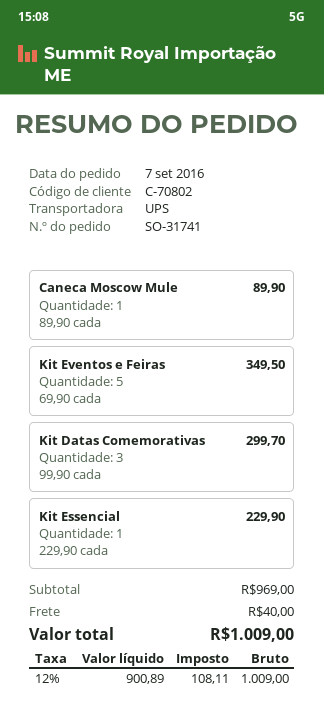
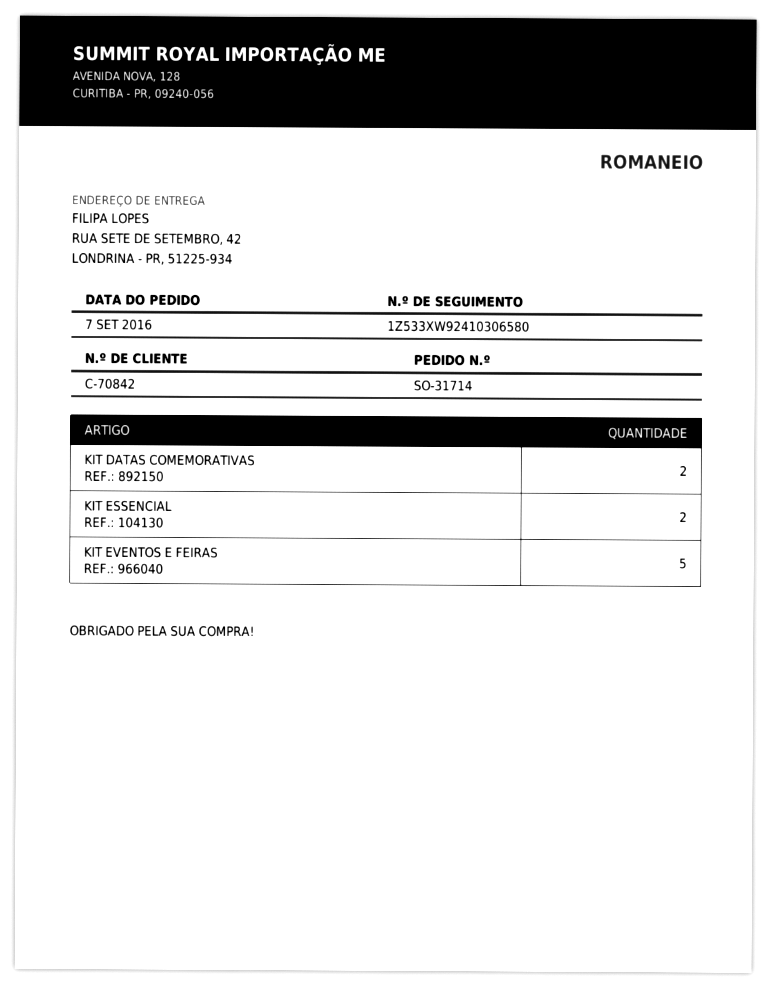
order number: SO-31741 -> SO-31714
customer number: C-70802 -> C-70842
Caneca Moscow Mule: 1 -> none
Kit Datas Comemorativas: 3 -> 2
Kit Essencial: 1 -> 2

